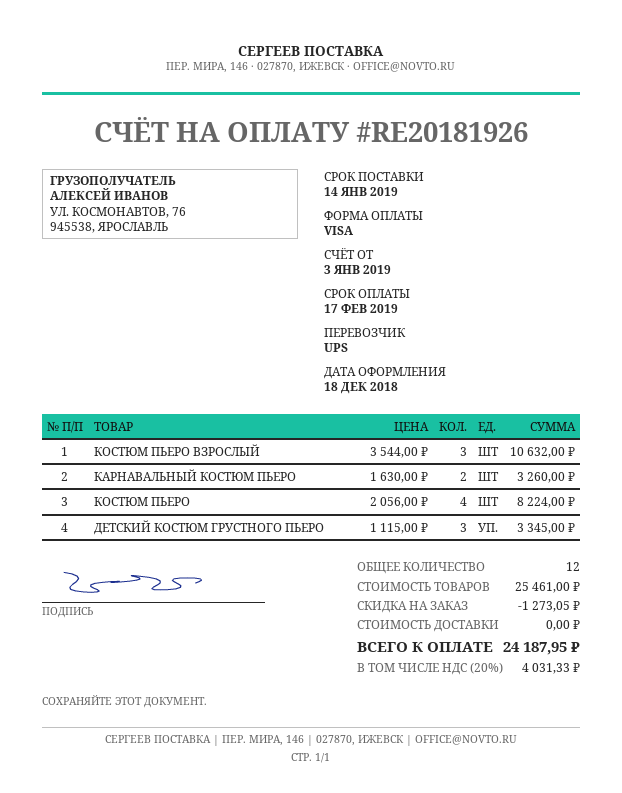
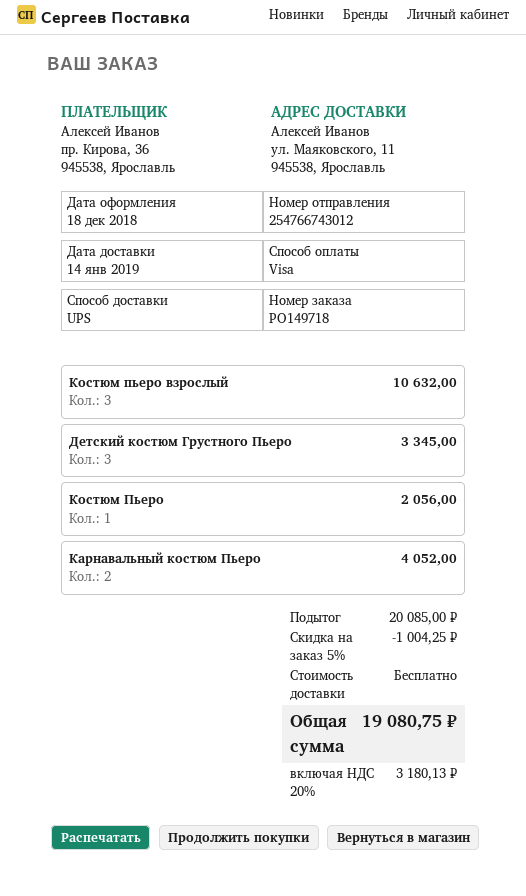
ship to: УЛ. КОСМОНАВТОВ, 76, 945538, ЯРОСЛАВЛЬ -> ул. Маяковского, 11, 945538, Ярославль
КАРНАВАЛЬНЫЙ КОСТЮМ ПЬЕРО: 2 for 3260.00 -> 2 for 4052.00
КОСТЮМ ПЬЕРО: 4 for 8224.00 -> 1 for 2056.00
subtotal: 25461.00 -> 20085.00
discount: 1273.05 -> 1004.25
tax: 20% = 4031.33 -> 20% = 3180.13
total: 24187.95 -> 19080.75

